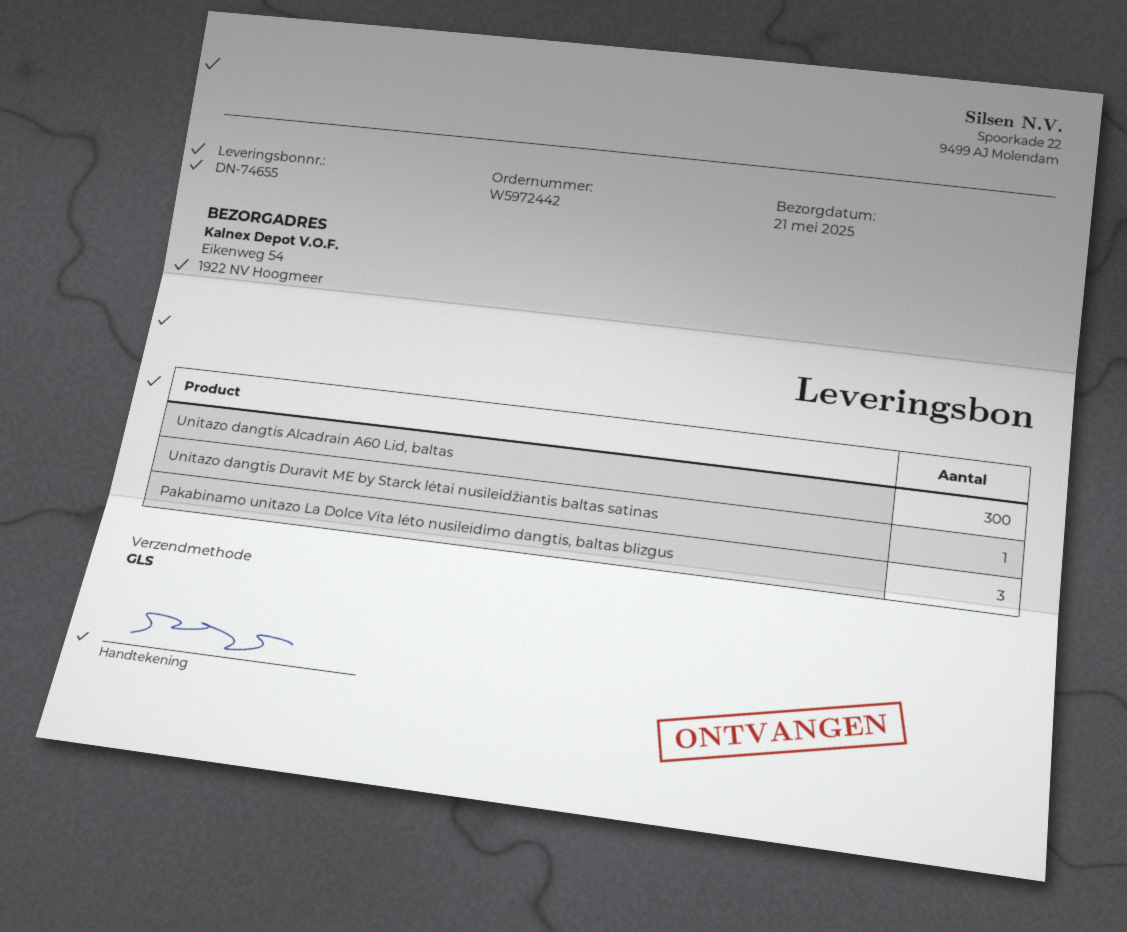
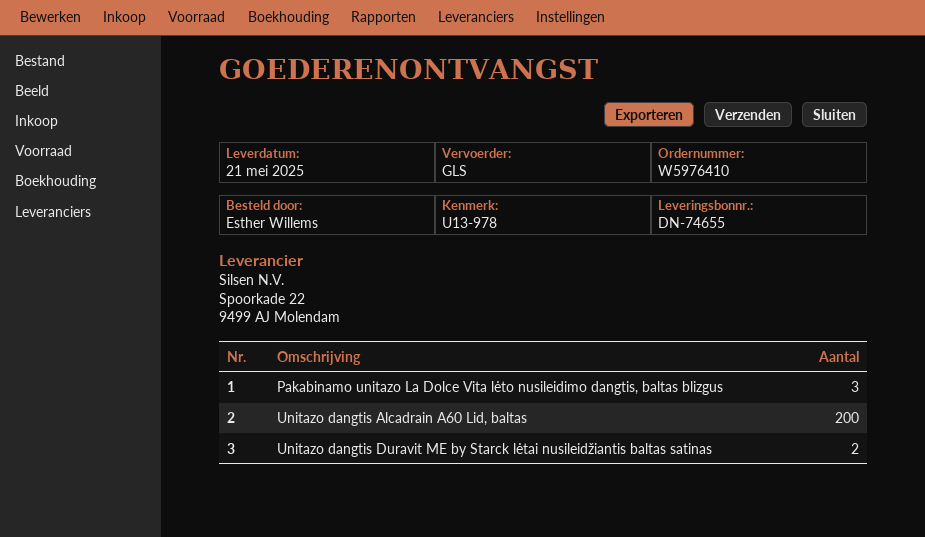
order number: W5972442 -> W5976410
Unitazo dangtis Alcadrain A60 Lid, baltas: 300 -> 200
Unitazo dangtis Duravit ME by Starck lėtai nusileidžiantis baltas satinas: 1 -> 2

